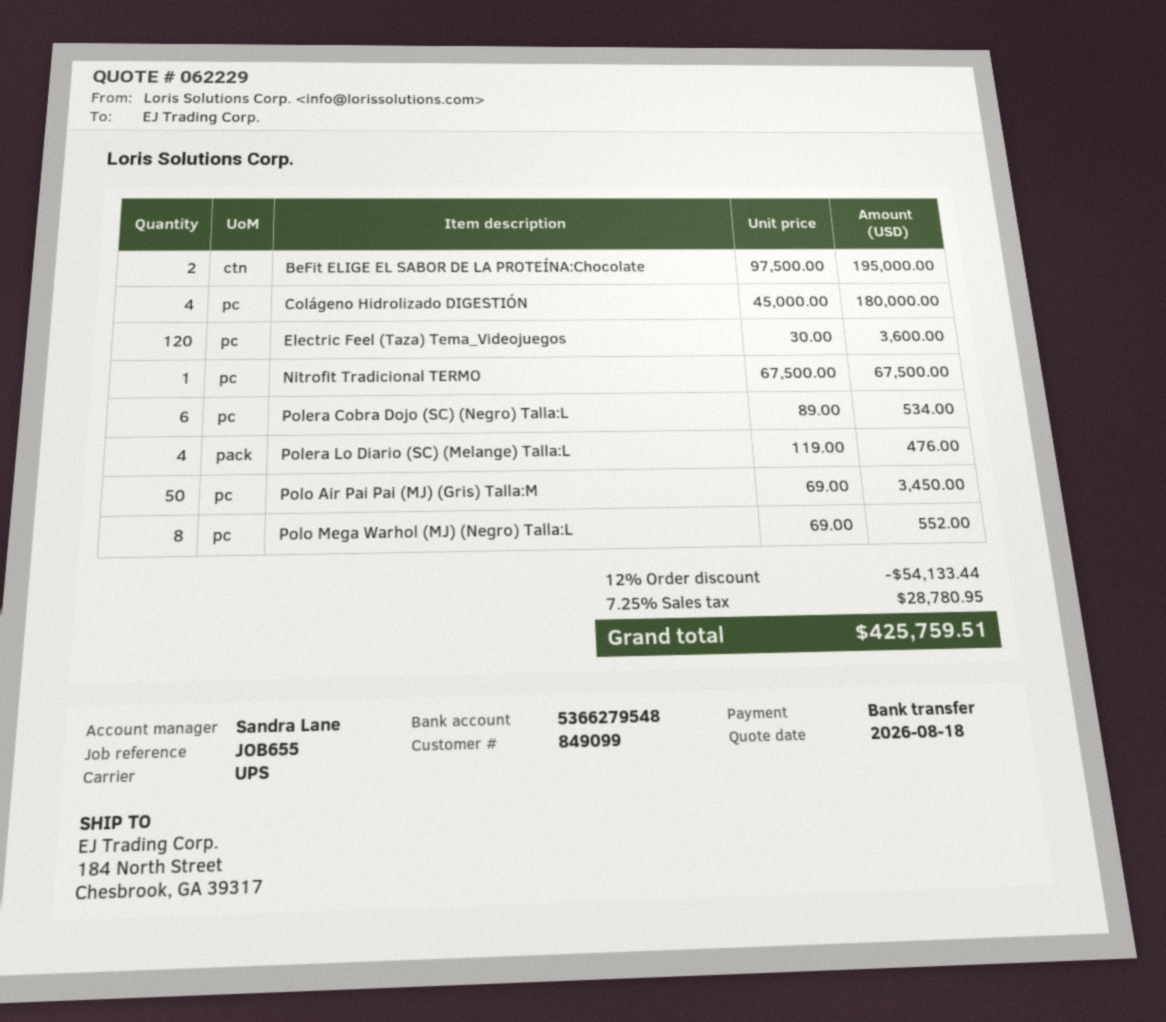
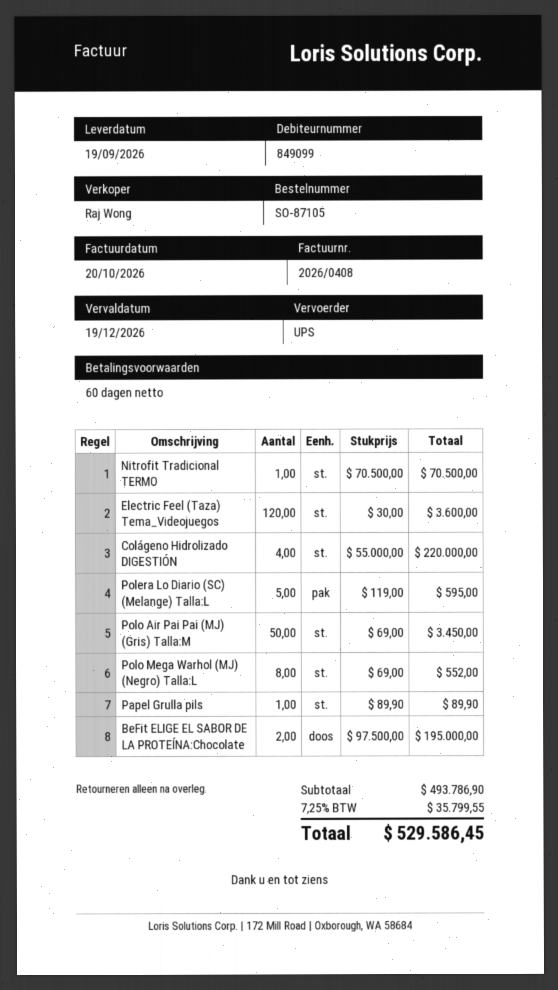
sales rep: Sandra Lane -> Raj Wong
Colágeno Hidrolizado DIGESTIÓN: 4 x 45000.00 = 180000.00 -> 4 x 55000.00 = 220000.00
Nitrofit Tradicional TERMO: 1 x 67500.00 = 67500.00 -> 1 x 70500.00 = 70500.00
Polera Cobra Dojo (SC) (Negro) Talla:L: 6 x 89.00 = 534.00 -> none
Polera Lo Diario (SC) (Melange) Talla:L: 4 x 119.00 = 476.00 -> 5 x 119.00 = 595.00
Papel Grulla pils: none -> 1 x 89.90 = 89.90
discount: 12% = 54133.44 -> none
tax: 7.25% = 28780.95 -> 7.25% = 35799.55
total: 425759.51 -> 529586.45

